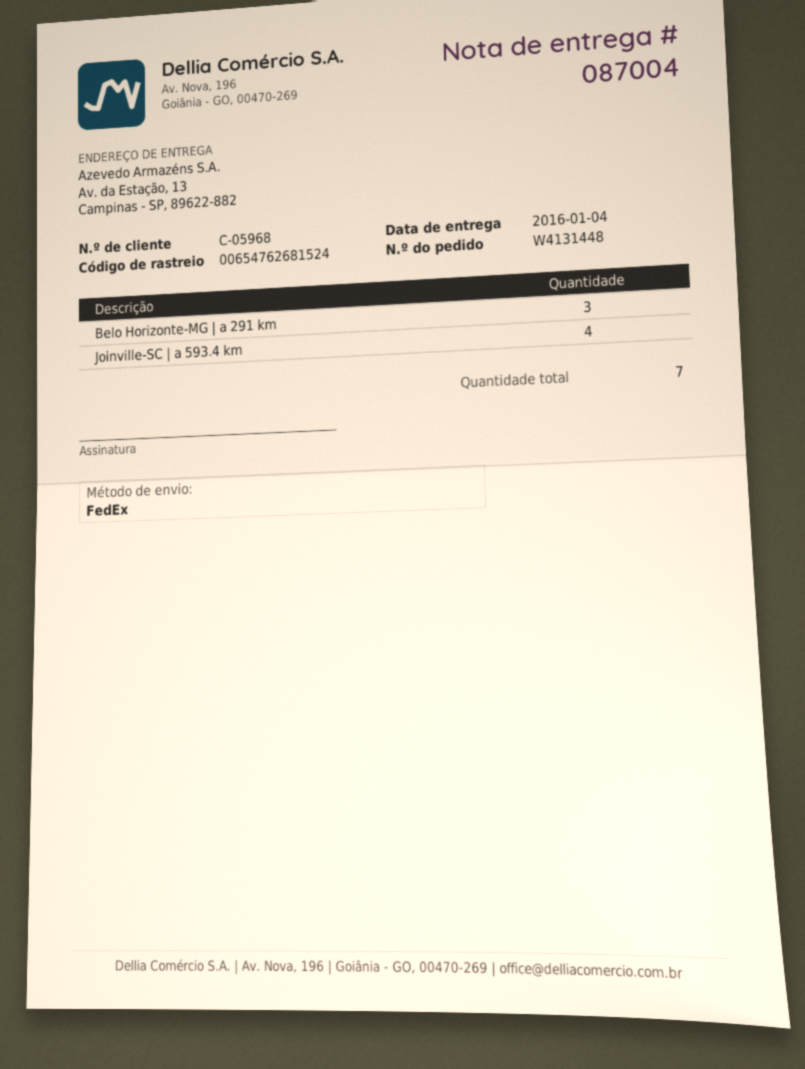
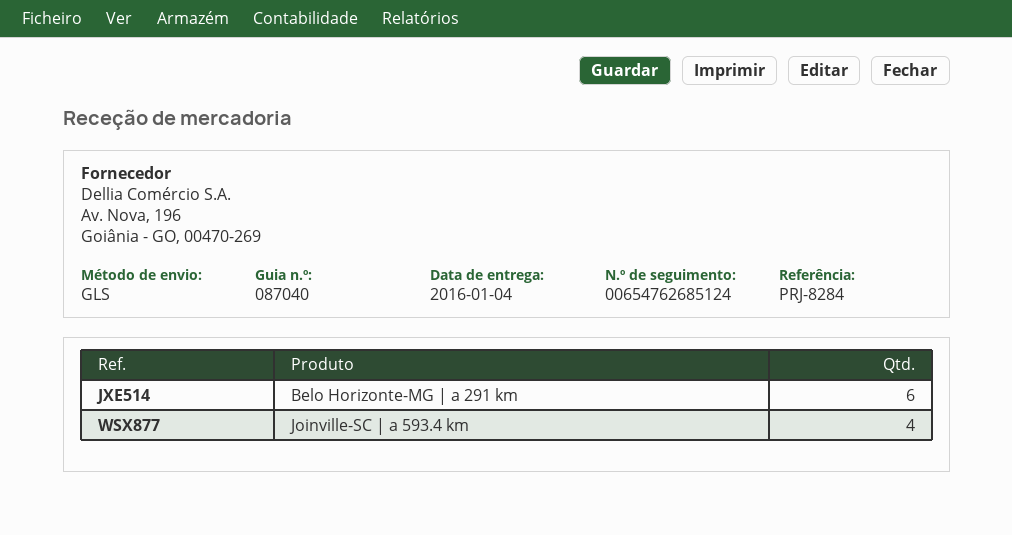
delivery note number: 087004 -> 087040
shipping method: FedEx -> GLS
tracking number: 00654762681524 -> 00654762685124
Belo Horizonte-MG | a 291 km: 3 -> 6

